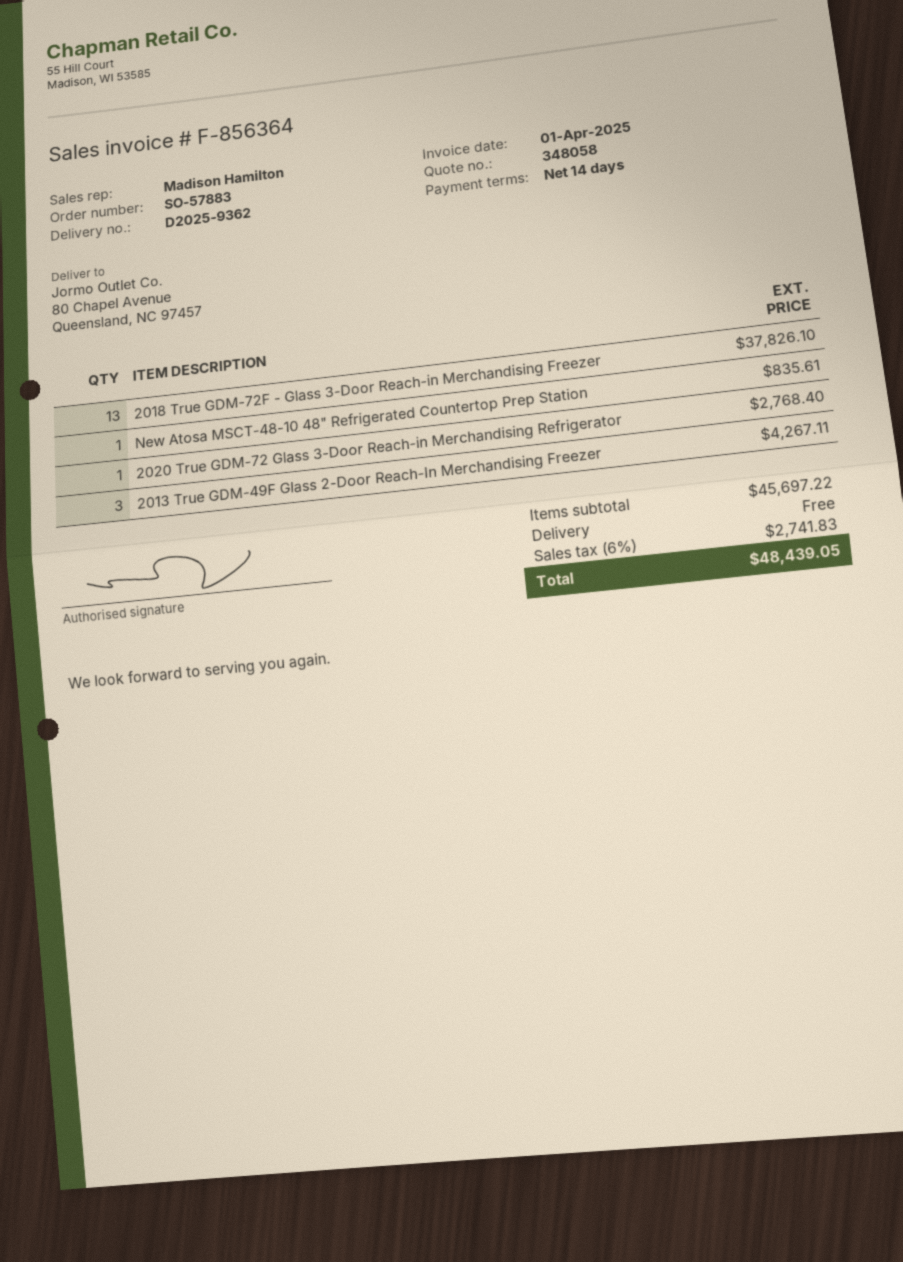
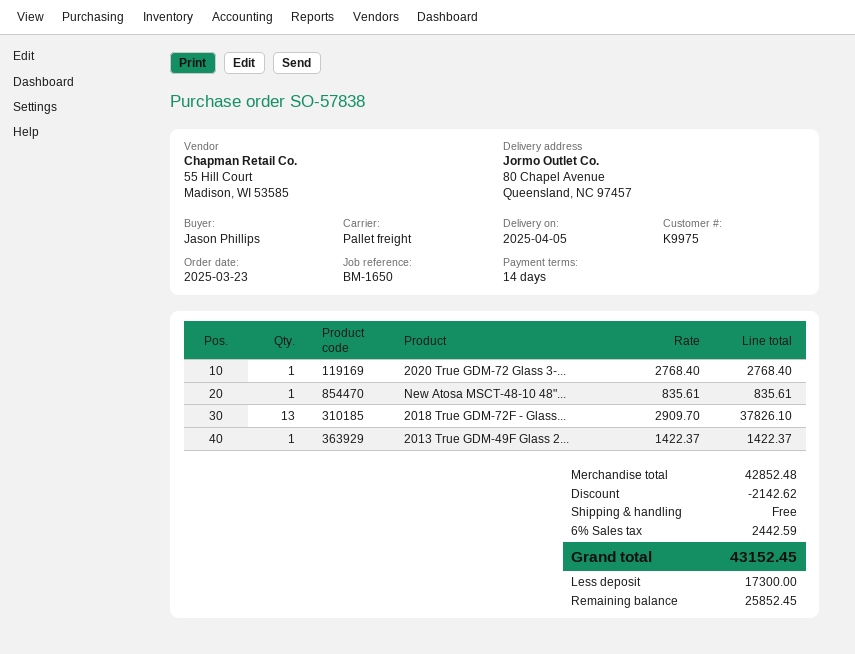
order number: SO-57883 -> SO-57838
2013 True GDM-49F Glass 2-Door Reach-In Merchandising Freezer: 3 for 4267.11 -> 1 for 1422.37
subtotal: 45697.22 -> 42852.48
discount: none -> 2142.62
tax: 6% = 2741.83 -> 6% = 2442.59
total: 48439.05 -> 43152.45

